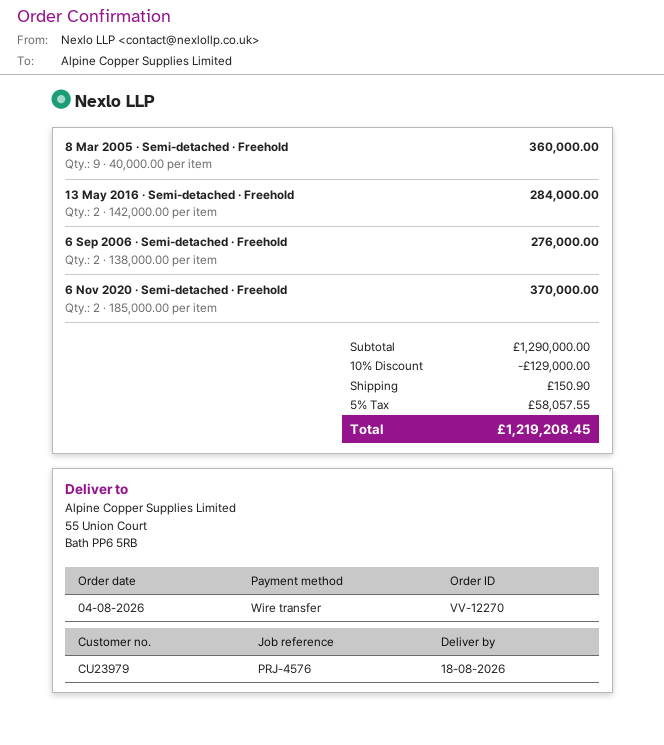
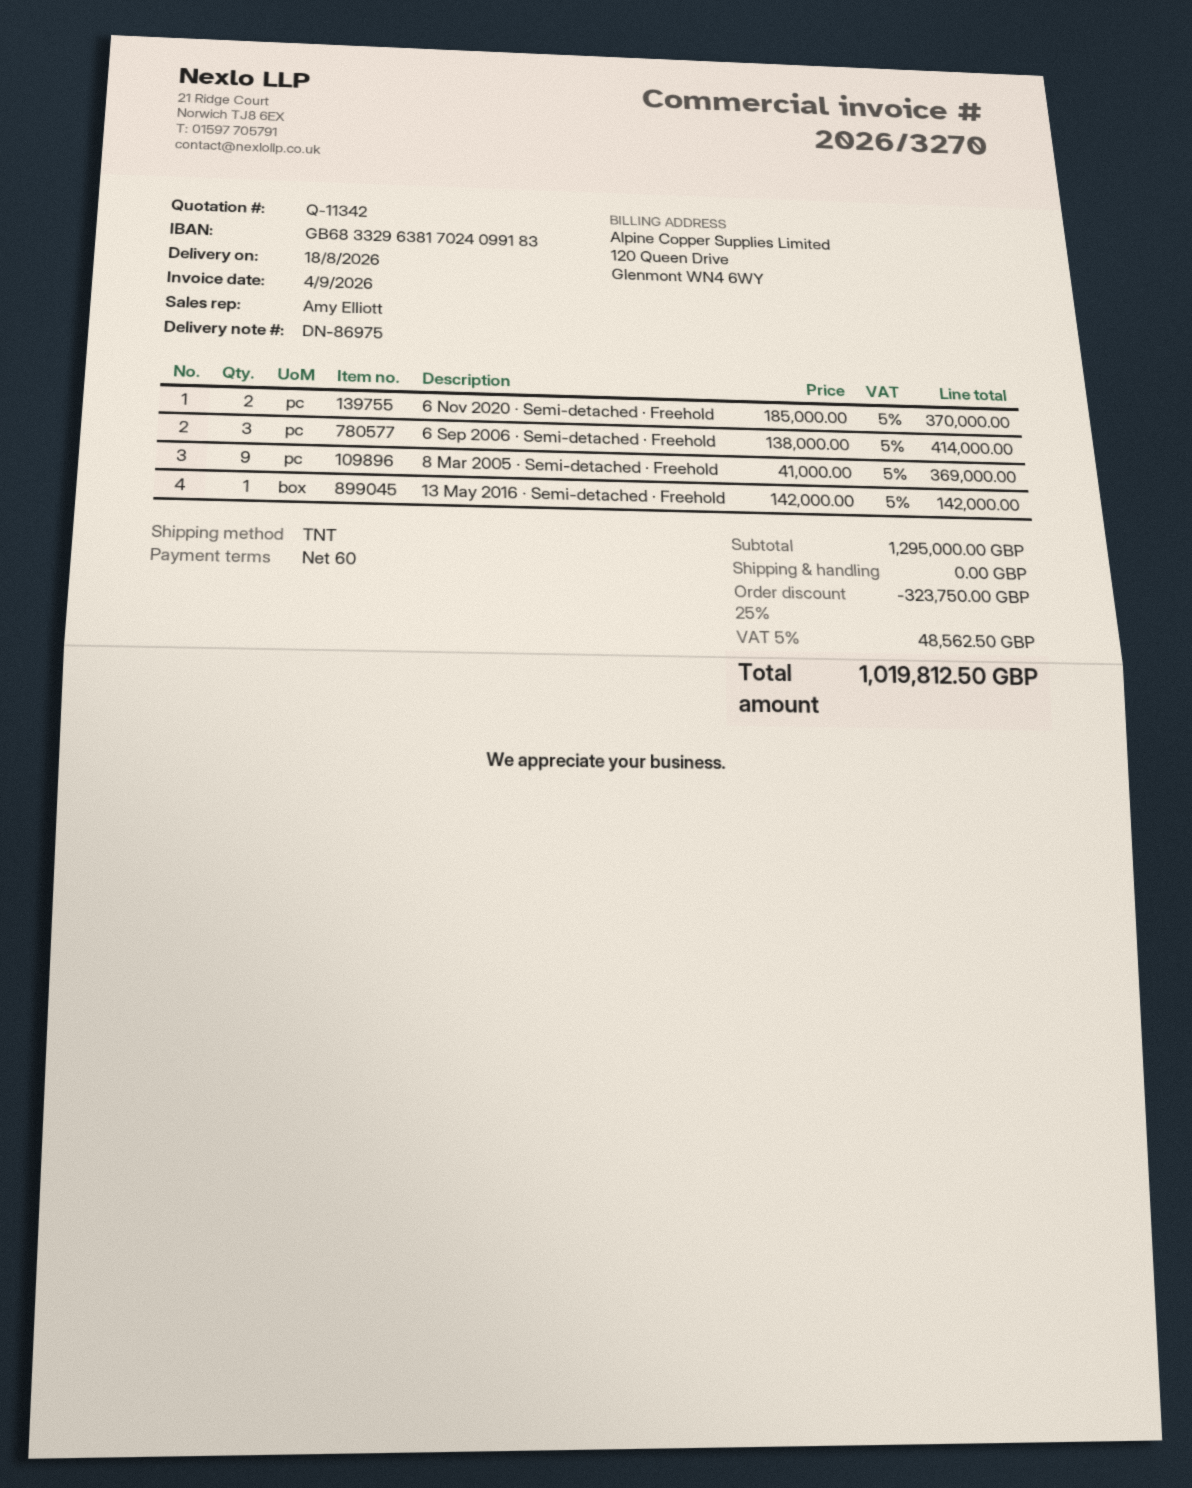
8 Mar 2005 · Semi-detached · Freehold: 9 x 40000.00 = 360000.00 -> 9 x 41000.00 = 369000.00
13 May 2016 · Semi-detached · Freehold: 2 x 142000.00 = 284000.00 -> 1 x 142000.00 = 142000.00
6 Sep 2006 · Semi-detached · Freehold: 2 x 138000.00 = 276000.00 -> 3 x 138000.00 = 414000.00
subtotal: 1290000.00 -> 1295000.00
discount: 10% = 129000.00 -> 25% = 323750.00
shipping: 150.90 -> 0.00
tax: 5% = 58057.55 -> 5% = 48562.50
total: 1219208.45 -> 1019812.50

